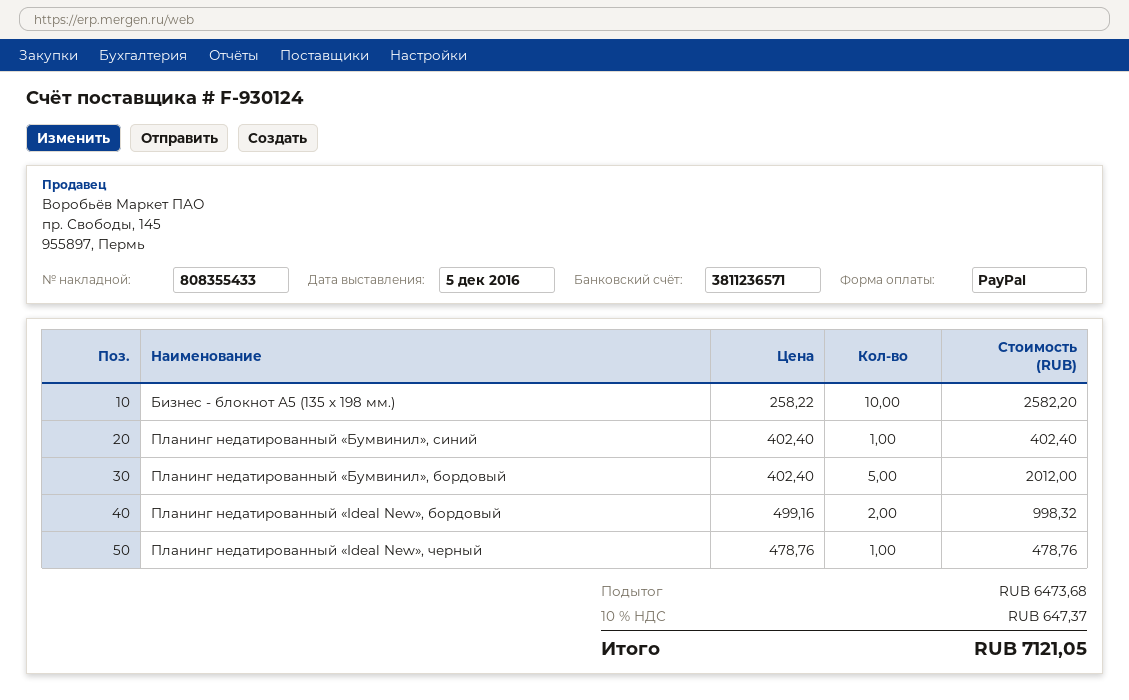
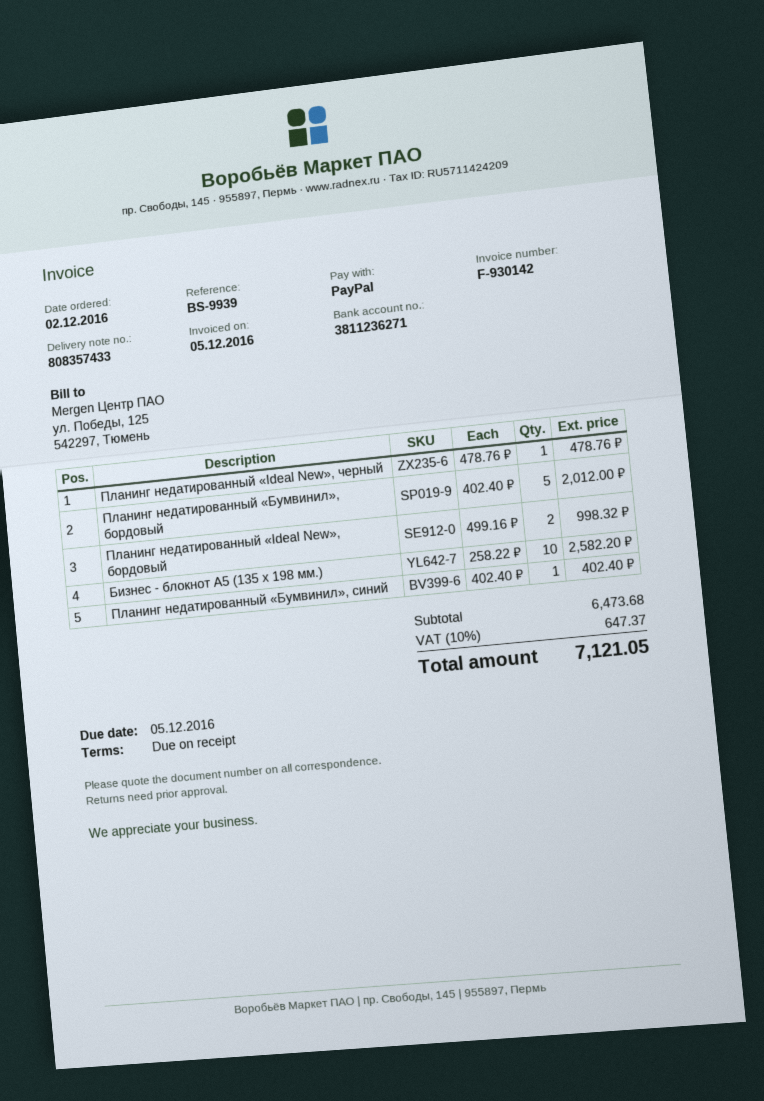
delivery note number: 808355433 -> 808357433
invoice number: F-930124 -> F-930142
bank account: 3811236571 -> 3811236271

